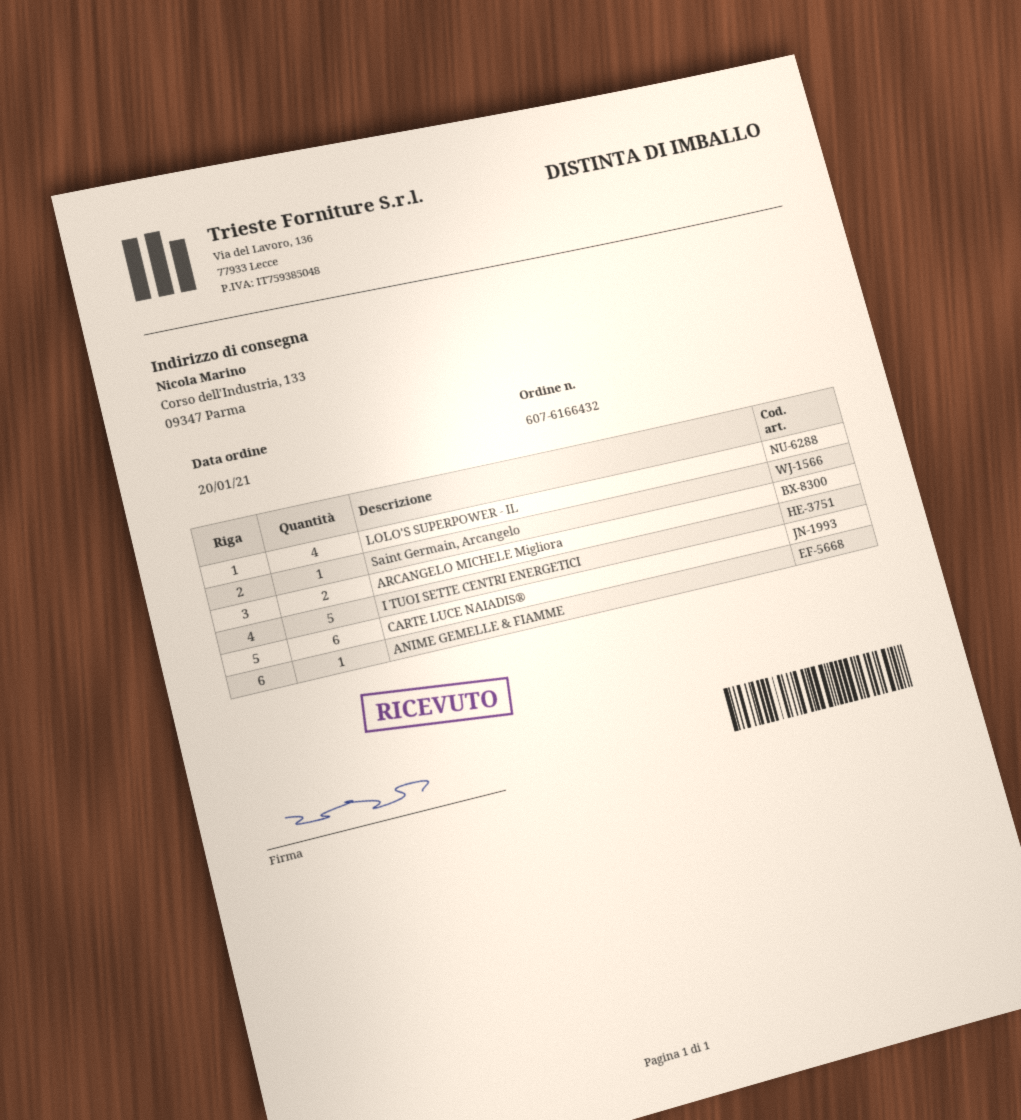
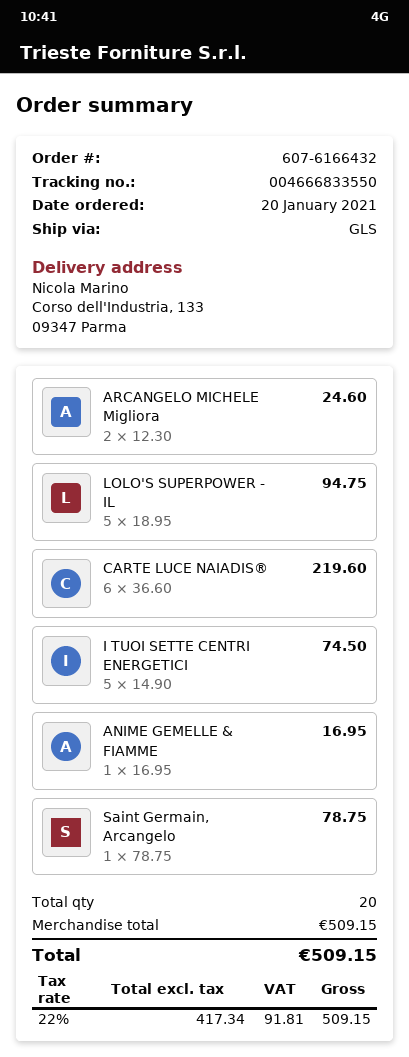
LOLO'S SUPERPOWER - IL: 4 -> 5

